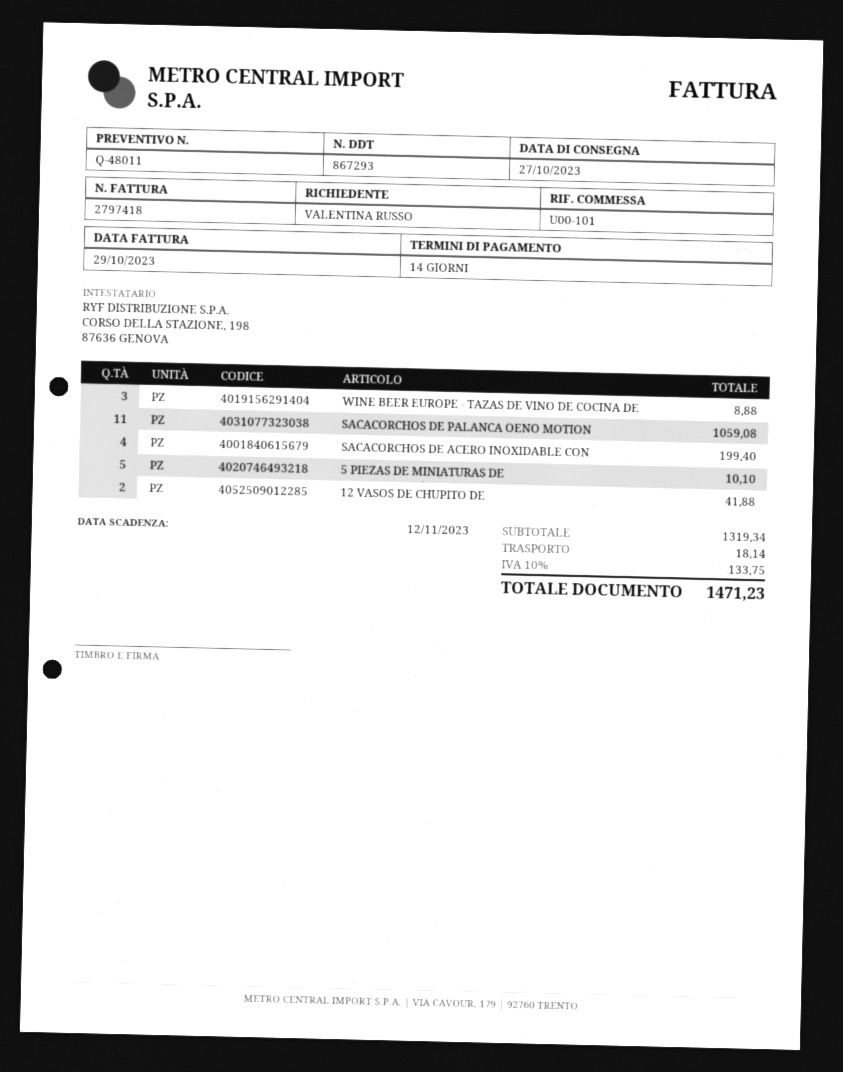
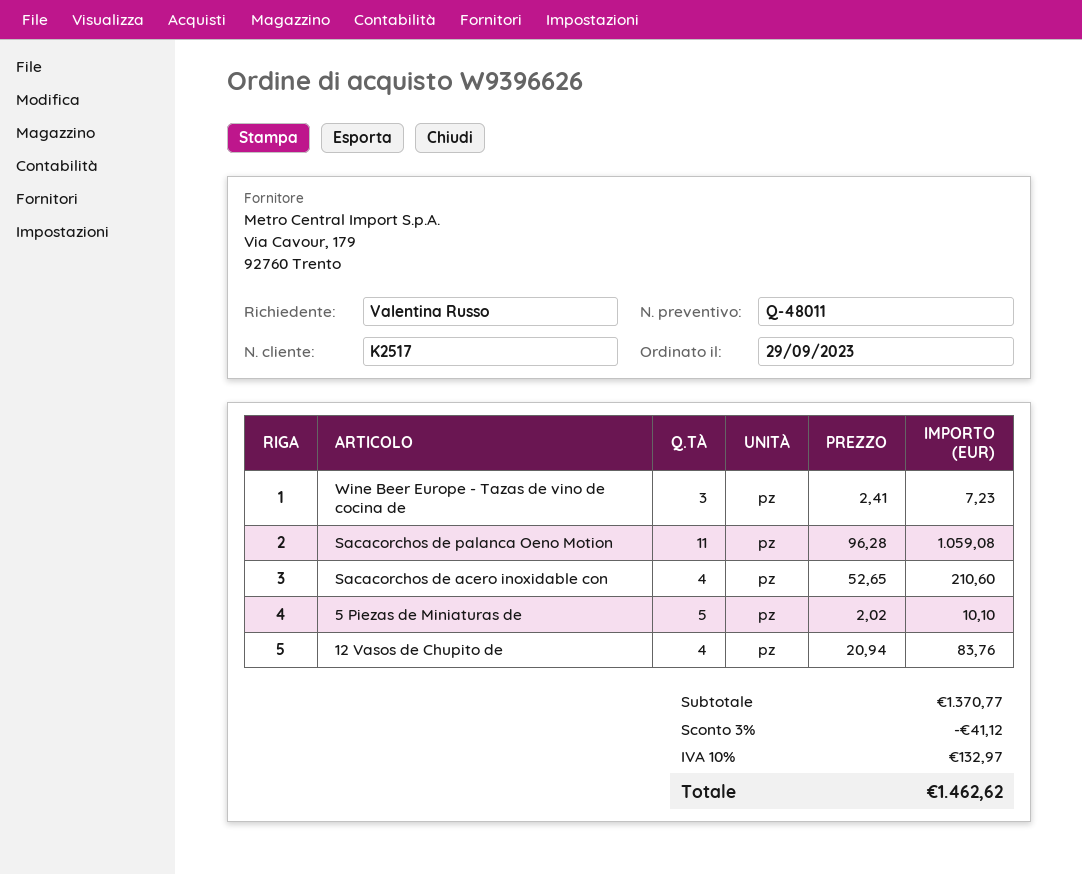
WINE BEER EUROPE - TAZAS DE VINO DE COCINA DE: 3 for 8.88 -> 3 for 7.23
SACACORCHOS DE ACERO INOXIDABLE CON: 4 for 199.40 -> 4 for 210.60
12 VASOS DE CHUPITO DE: 2 for 41.88 -> 4 for 83.76
subtotal: 1319.34 -> 1370.77
discount: none -> 3% = 41.12
shipping: 18.14 -> none
tax: 10% = 133.75 -> 10% = 132.97
total: 1471.23 -> 1462.62

